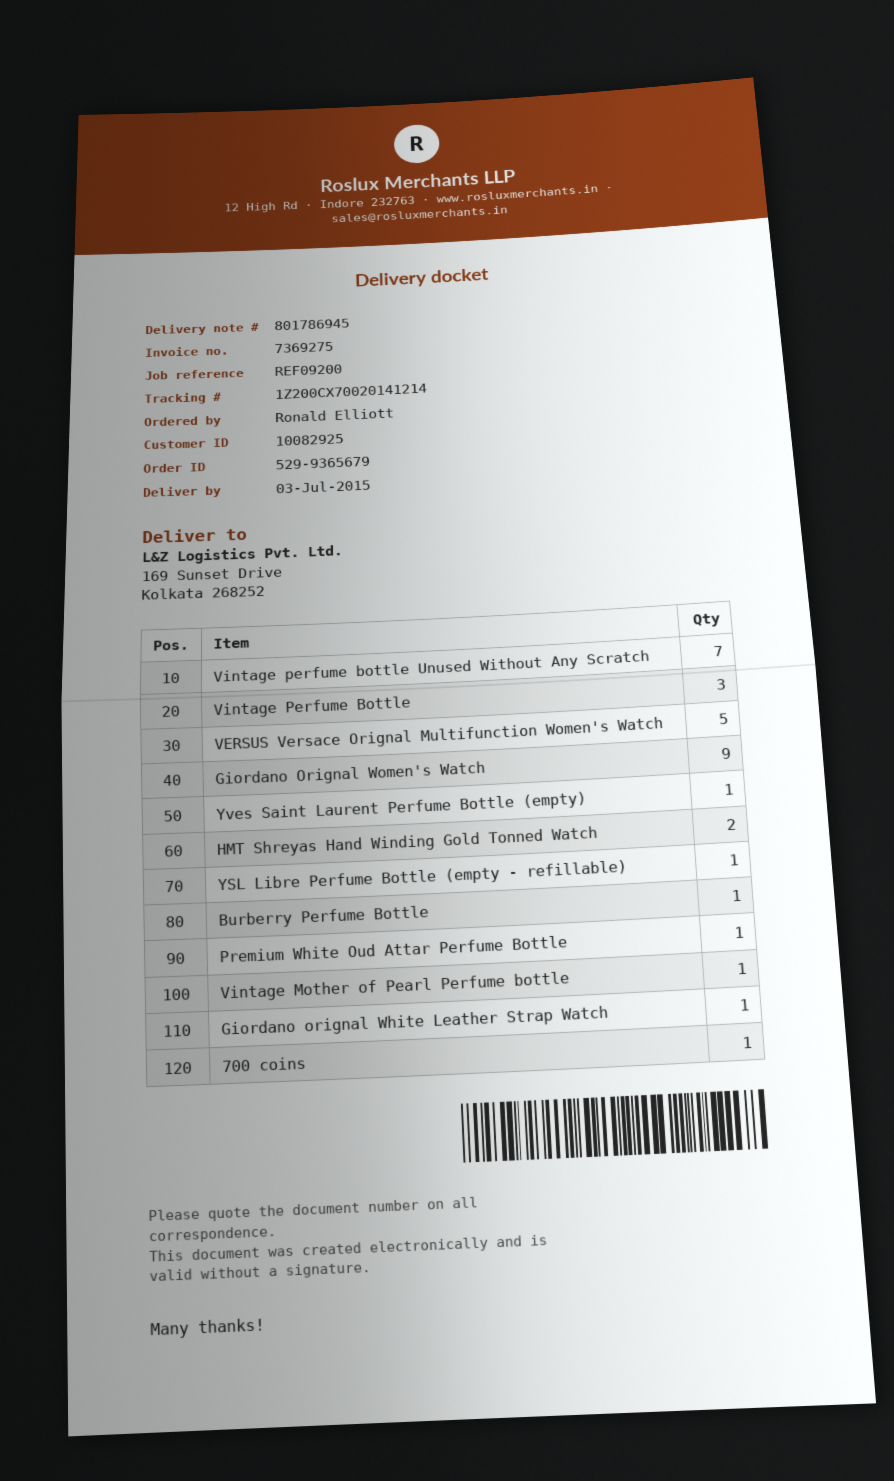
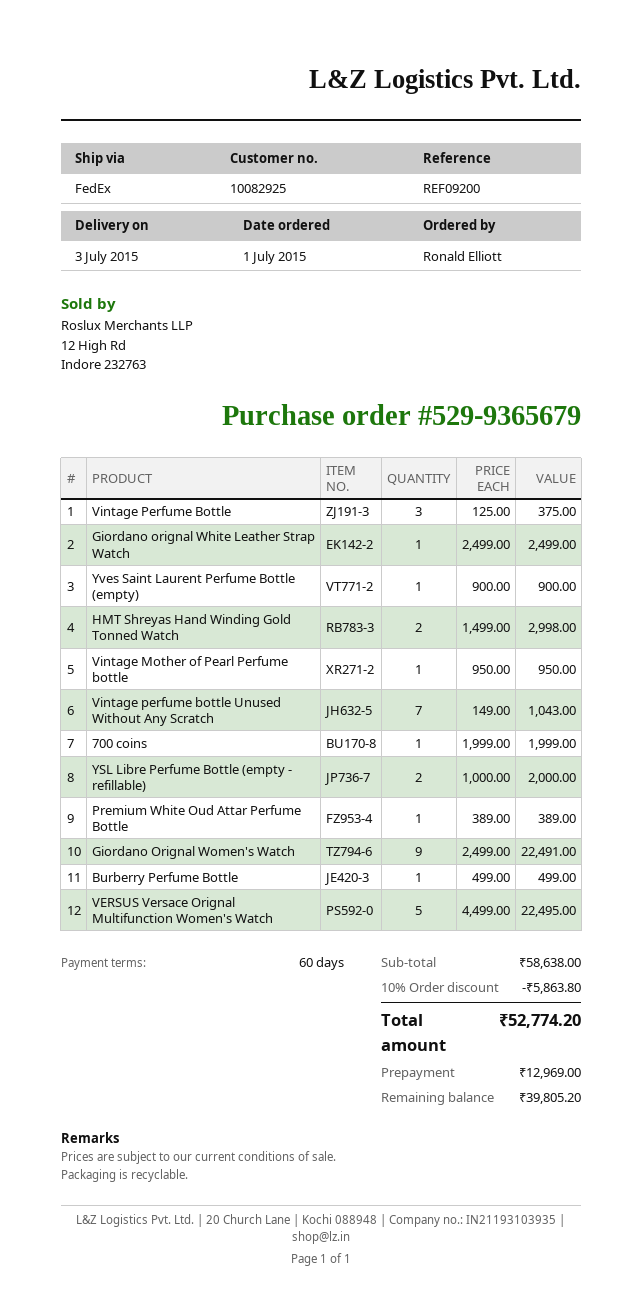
YSL Libre Perfume Bottle (empty - refillable): 1 -> 2

